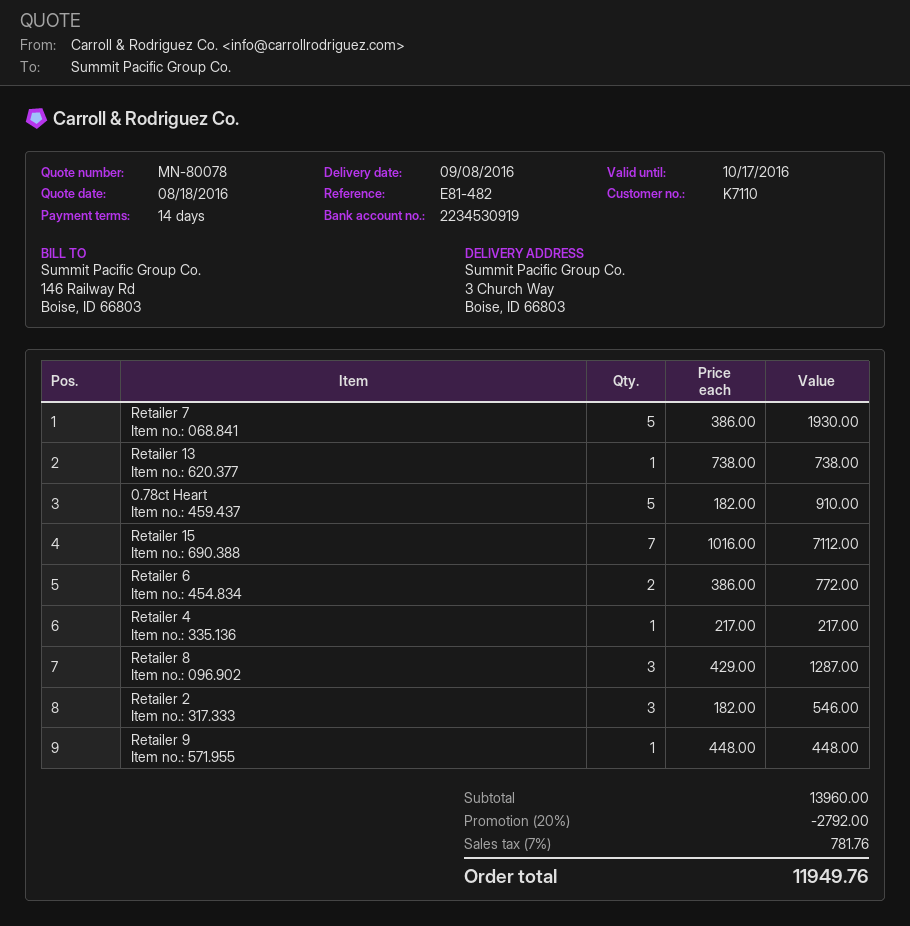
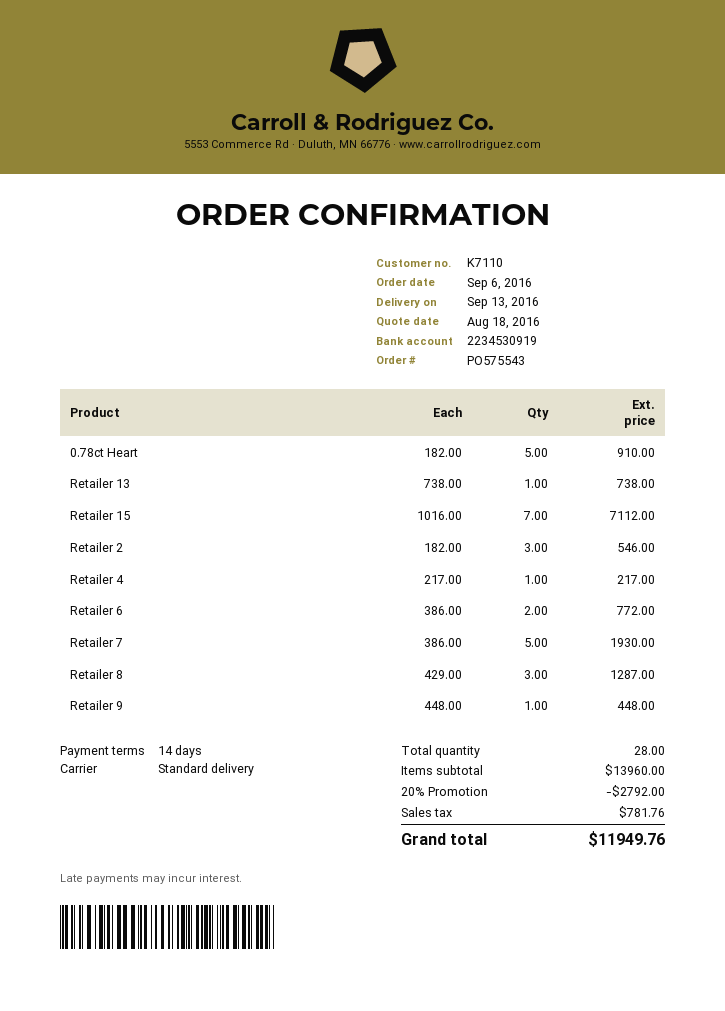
delivery date: 2016-09-08 -> 2016-09-13

